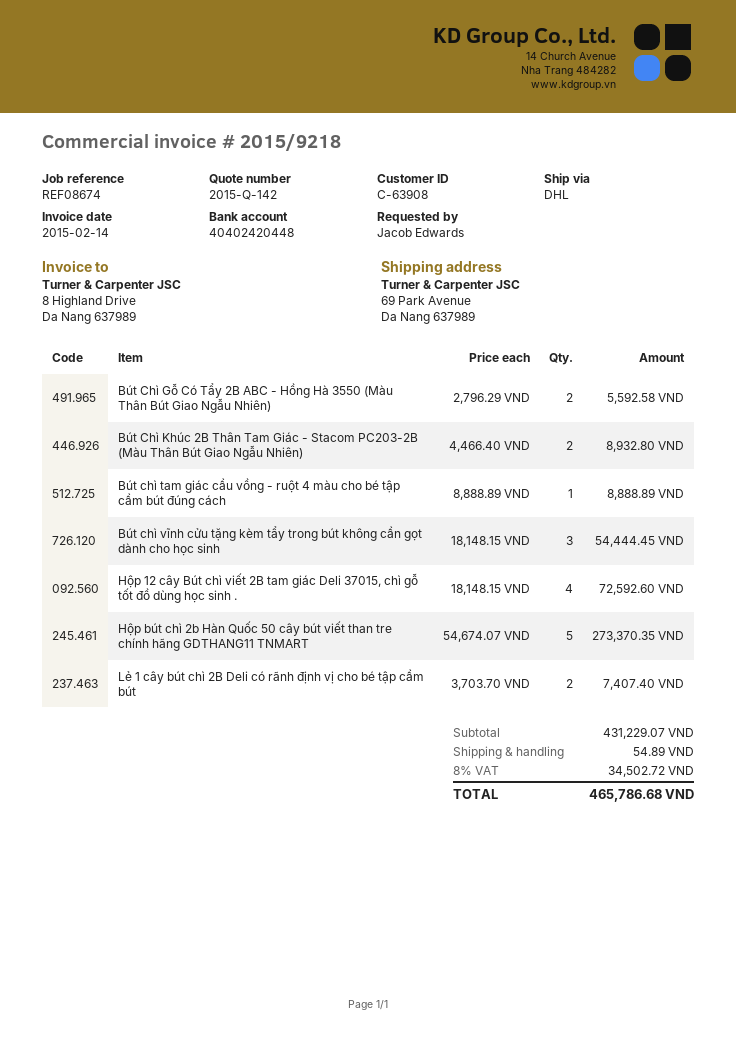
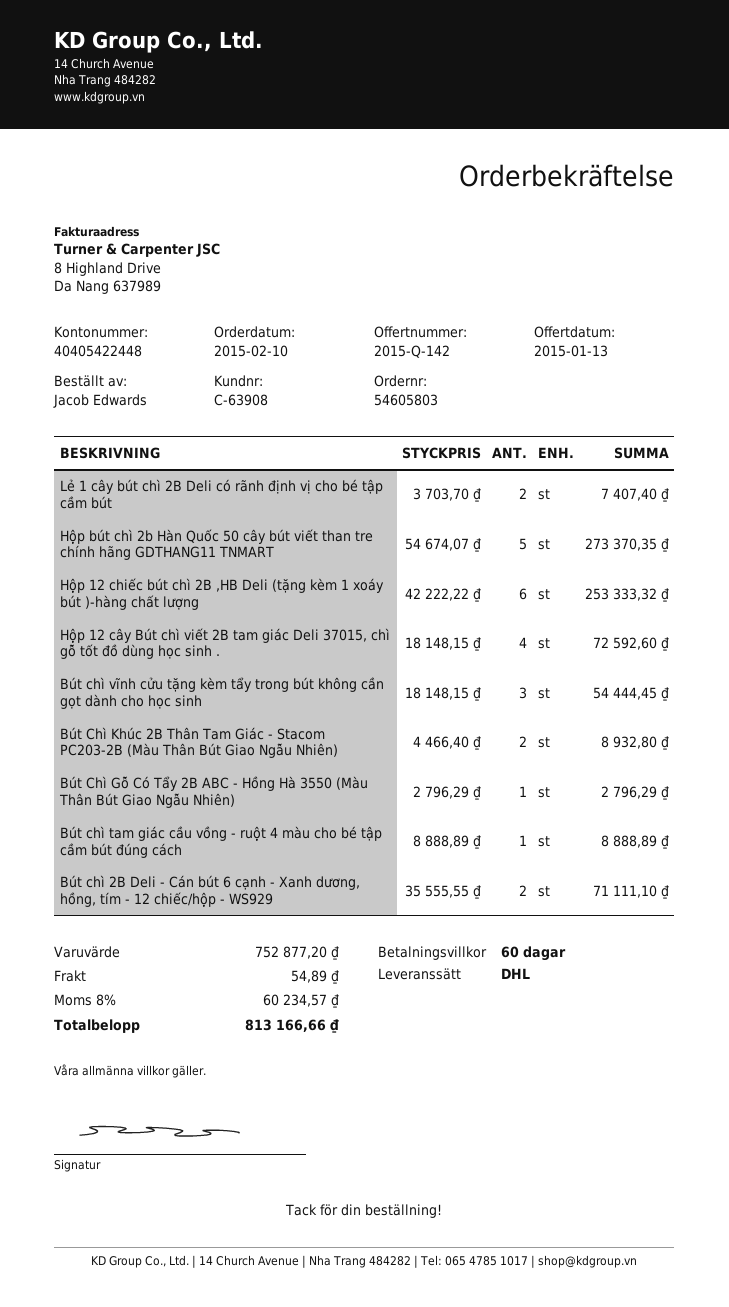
bank account: 40402420448 -> 40405422448
Bút Chì Gỗ Có Tẩy 2B ABC - Hồng Hà 3550 (Màu Thân Bút Giao Ngẫu Nhiên): 2 x 2796.29 = 5592.58 -> 1 x 2796.29 = 2796.29
Hộp 12 chiếc bút chì 2B ,HB Deli (tặng kèm 1 xoáy bút )-hàng chất lượng: none -> 6 x 42222.22 = 253333.32
Bút chì 2B Deli - Cán bút 6 cạnh - Xanh dương, hồng, tím - 12 chiếc/hộp - WS929: none -> 2 x 35555.55 = 71111.10
subtotal: 431229.07 -> 752877.20
tax: 8% = 34502.72 -> 8% = 60234.57
total: 465786.68 -> 813166.66

